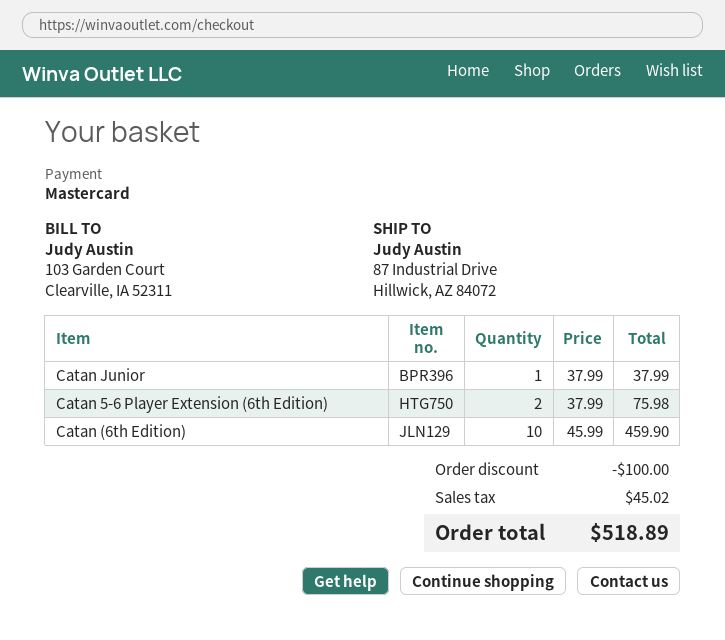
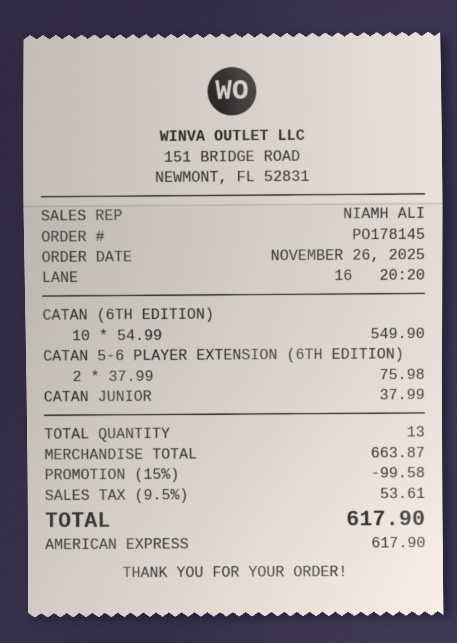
payment method: Mastercard -> American Express
Catan (6th Edition): 10 x 45.99 = 459.90 -> 10 x 54.99 = 549.90
discount: 100.00 -> 99.58
tax: 45.02 -> 53.61
total: 518.89 -> 617.90

